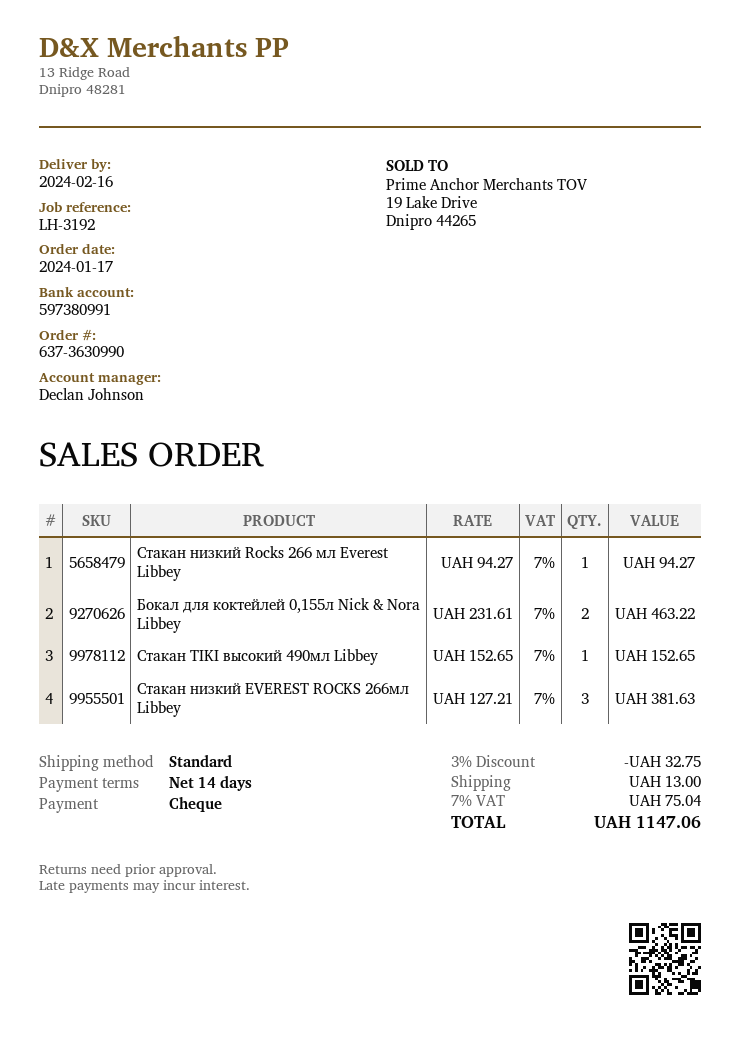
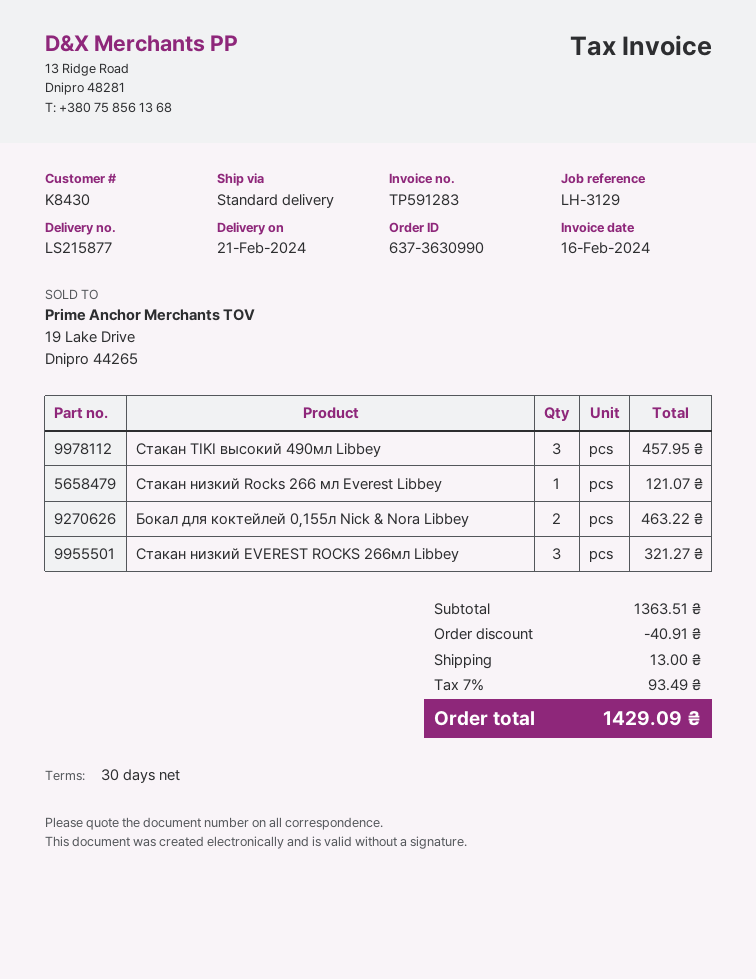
delivery date: 2024-02-16 -> 2024-02-21
payment terms: 14 days -> 30 days
reference: LH-3192 -> LH-3129
Стакан низкий Rocks 266 мл Everest Libbey: 1 for 94.27 -> 1 for 121.07
Стакан TIKI высокий 490мл Libbey: 1 for 152.65 -> 3 for 457.95
Стакан низкий EVEREST ROCKS 266мл Libbey: 3 for 381.63 -> 3 for 321.27
discount: 32.75 -> 40.91
tax: 7% = 75.04 -> 7% = 93.49
total: 1147.06 -> 1429.09

